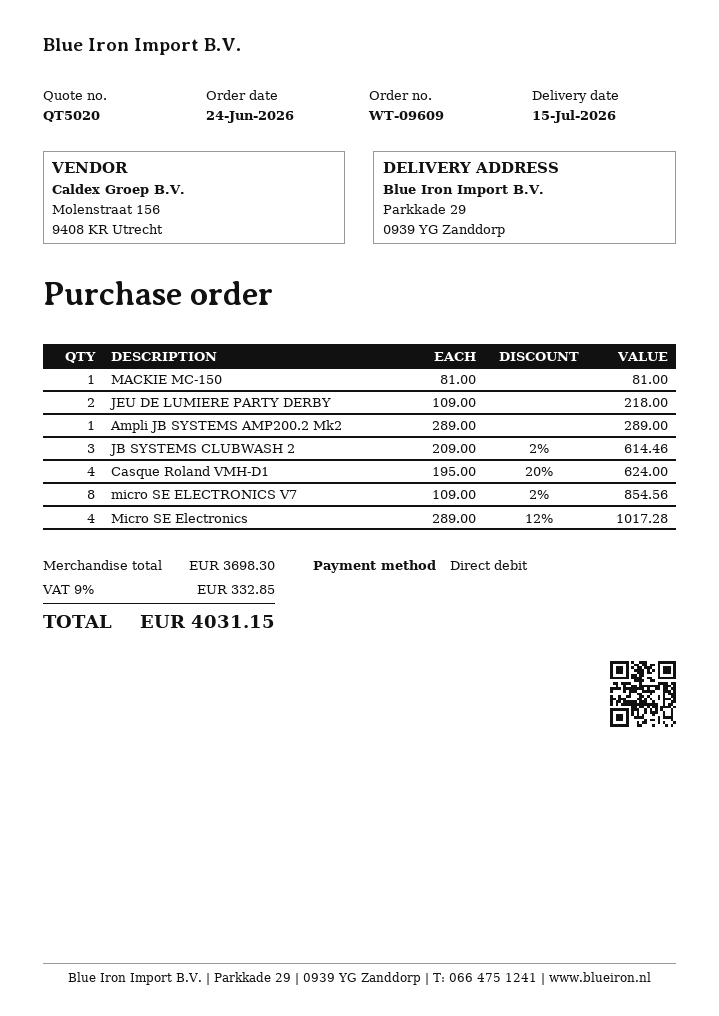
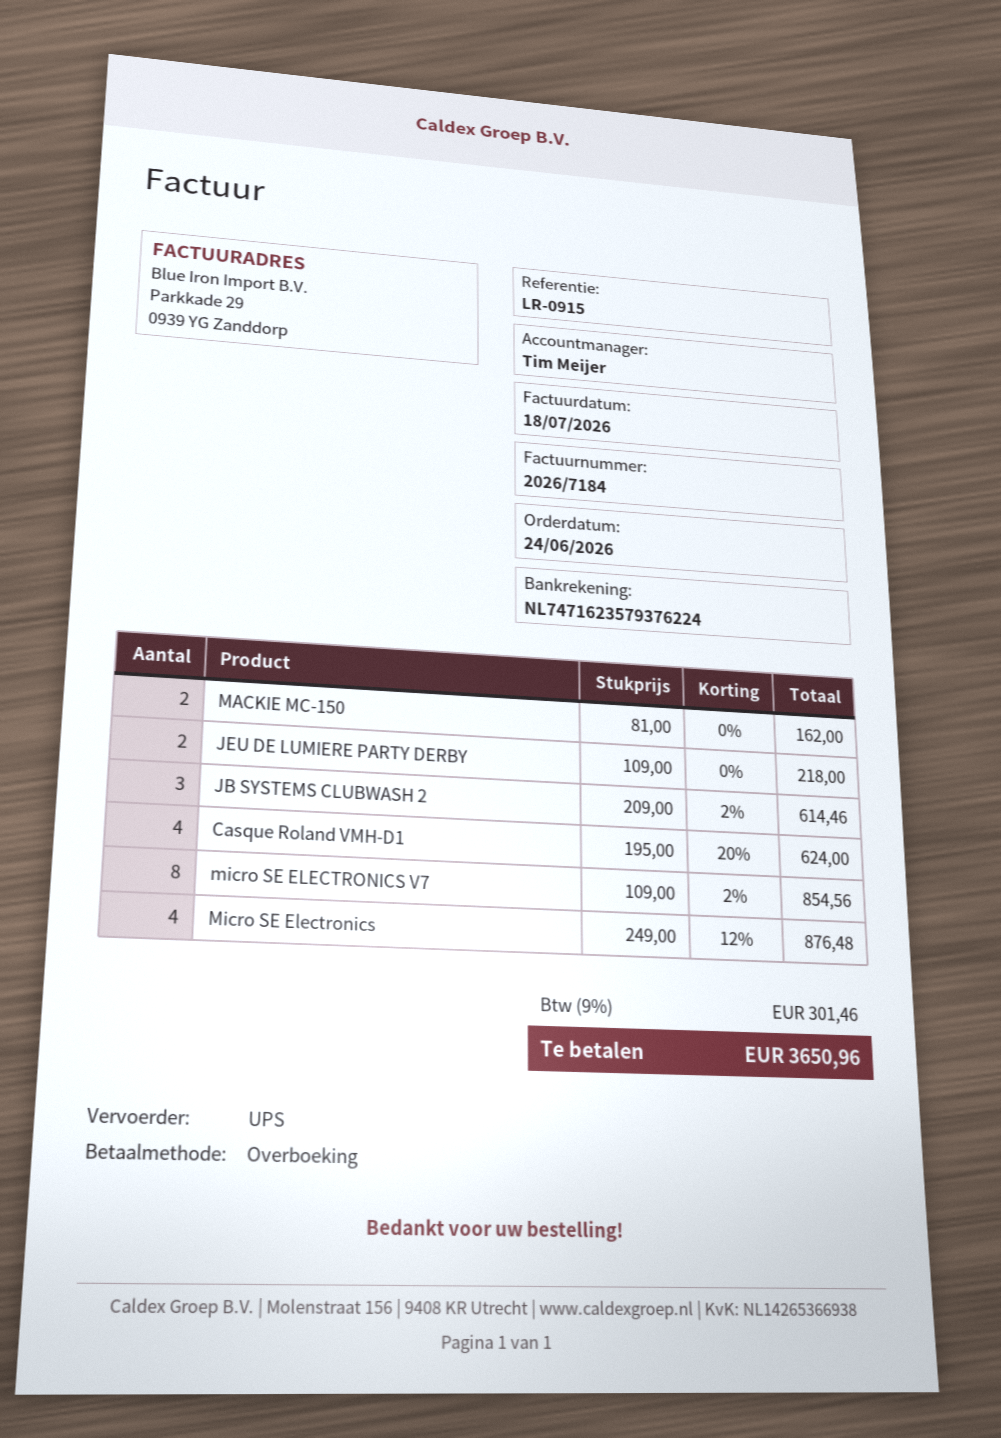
payment method: direct debit -> bank transfer
MACKIE MC-150: 1 x 81.00 = 81.00 -> 2 x 81.00 = 162.00
Ampli JB SYSTEMS AMP200.2 Mk2: 1 x 289.00 = 289.00 -> none
Micro SE Electronics: 4 x 289.00 - 12% = 1017.28 -> 4 x 249.00 - 12% = 876.48
tax: 9% = 332.85 -> 9% = 301.46
total: 4031.15 -> 3650.96

